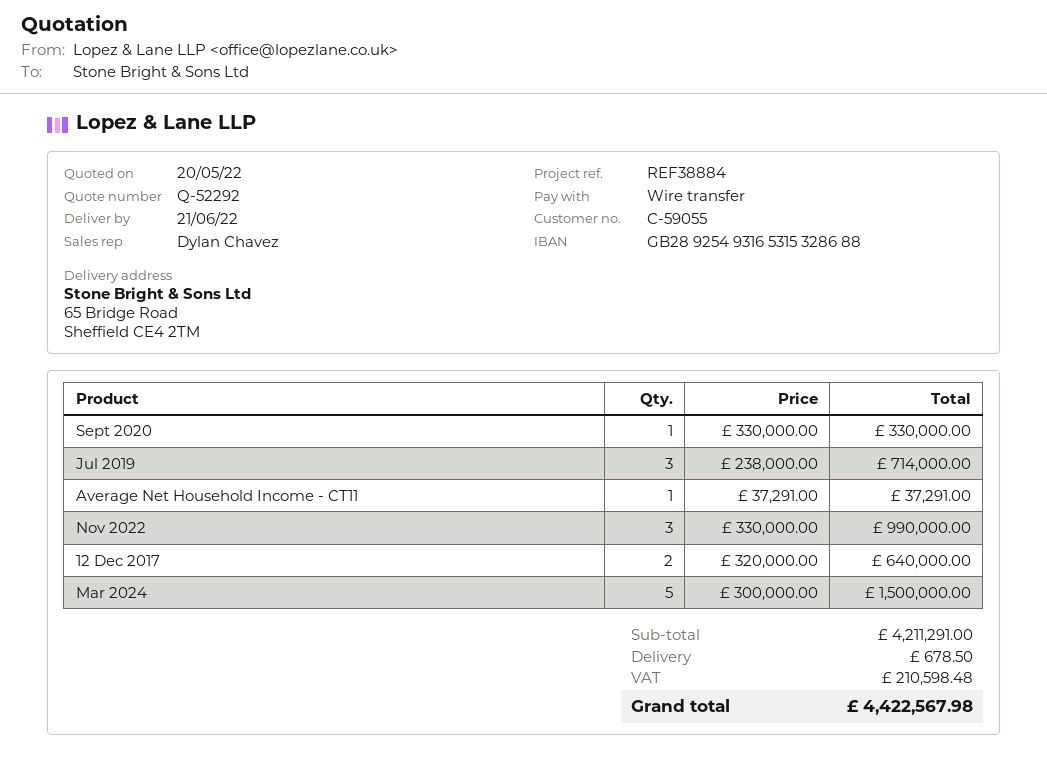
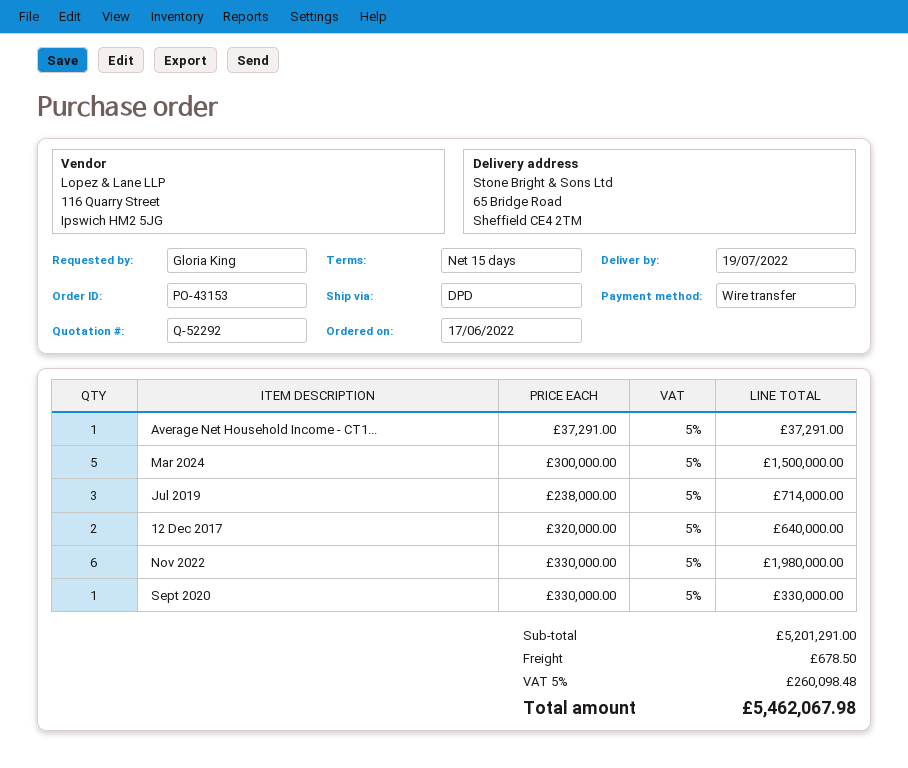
delivery date: 2022-06-21 -> 2022-07-19
Nov 2022: 3 x 330000.00 = 990000.00 -> 6 x 330000.00 = 1980000.00
subtotal: 4211291.00 -> 5201291.00
tax: 210598.48 -> 260098.48
total: 4422567.98 -> 5462067.98

